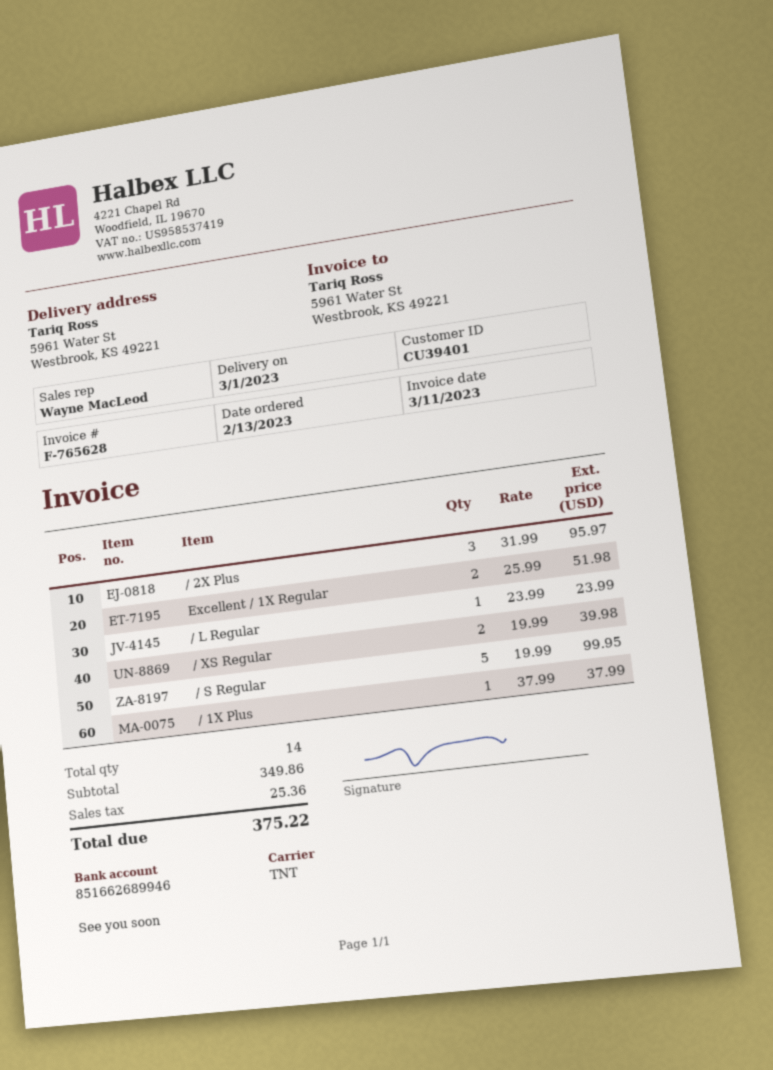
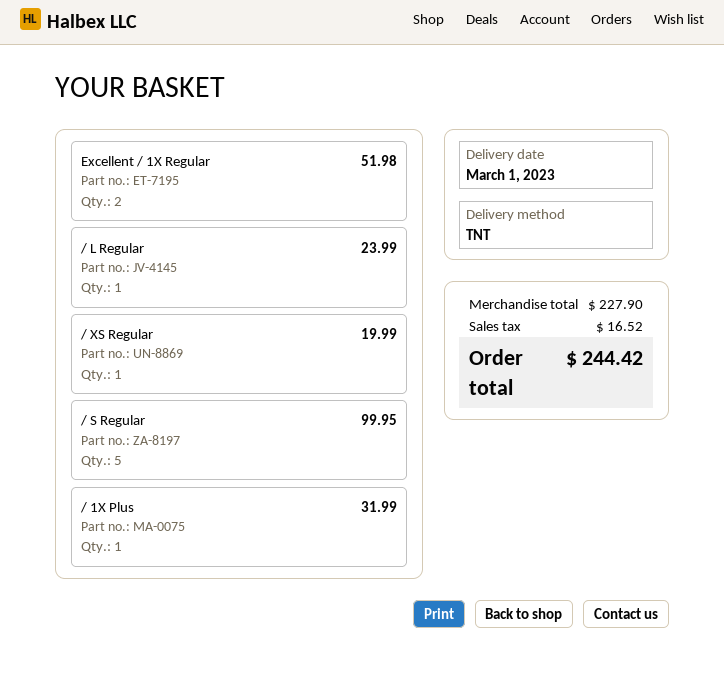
/ 2X Plus: 3 for 95.97 -> none
/ XS Regular: 2 for 39.98 -> 1 for 19.99
/ 1X Plus: 1 for 37.99 -> 1 for 31.99
subtotal: 349.86 -> 227.90
tax: 25.36 -> 16.52
total: 375.22 -> 244.42

